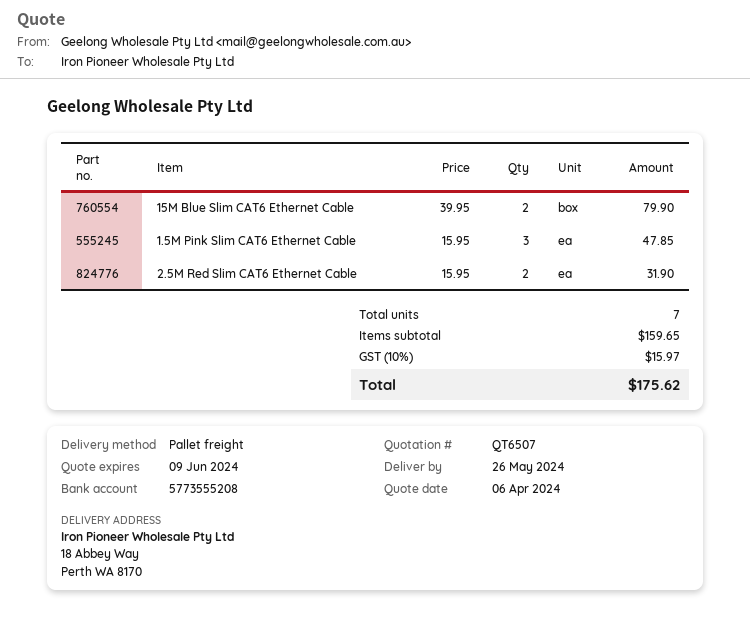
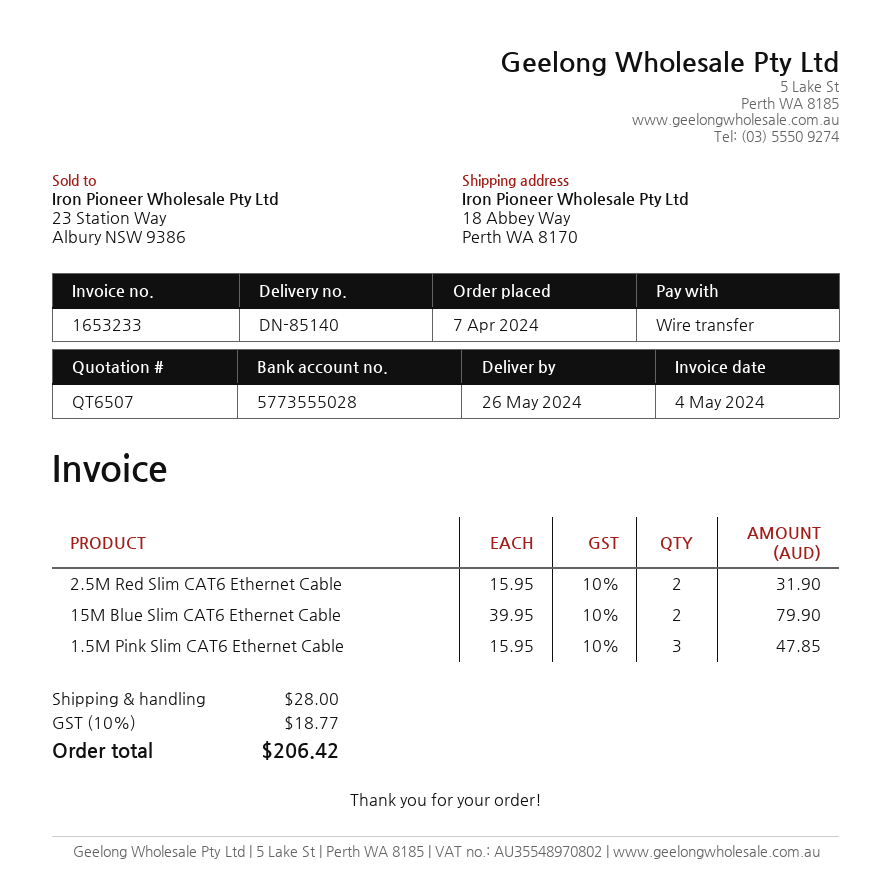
bank account: 5773555208 -> 5773555028
shipping: none -> 28.00
tax: 10% = 15.97 -> 10% = 18.77
total: 175.62 -> 206.42

